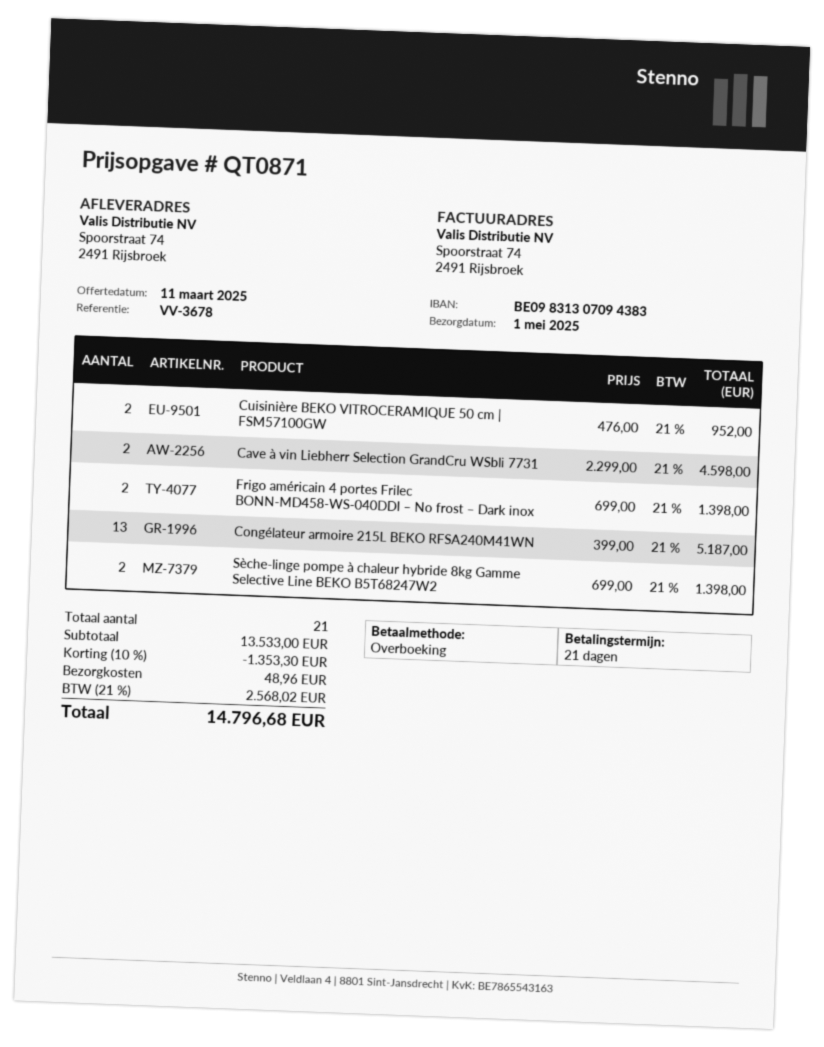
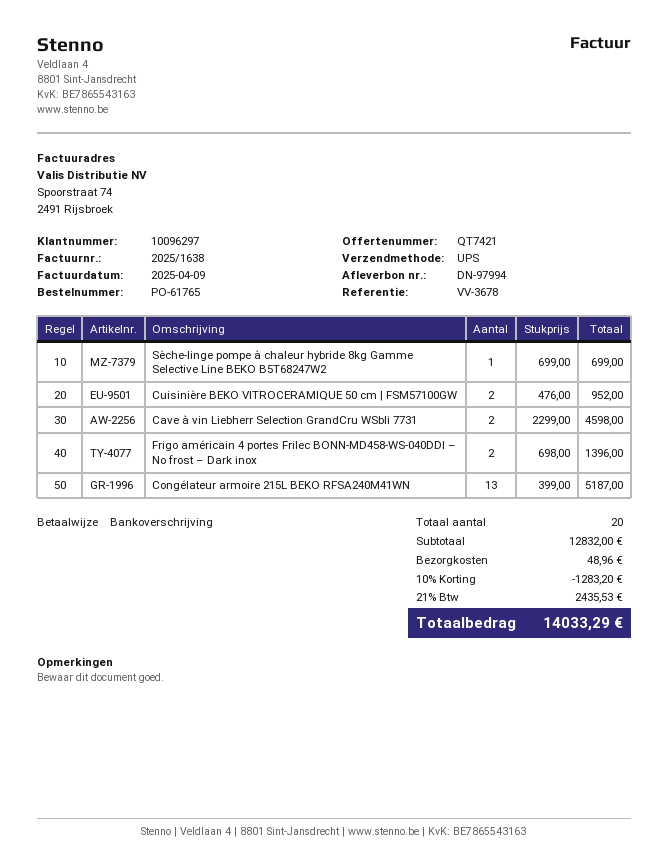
quote number: QT0871 -> QT7421
Frigo américain 4 portes Frilec BONN-MD458-WS-040DDI – No frost – Dark inox: 2 x 699.00 = 1398.00 -> 2 x 698.00 = 1396.00
Sèche-linge pompe à chaleur hybride 8kg Gamme Selective Line BEKO B5T68247W2: 2 x 699.00 = 1398.00 -> 1 x 699.00 = 699.00
total quantity: 21 -> 20
subtotal: 13533.00 -> 12832.00
discount: 10% = 1353.30 -> 10% = 1283.20
tax: 21% = 2568.02 -> 21% = 2435.53
total: 14796.68 -> 14033.29

